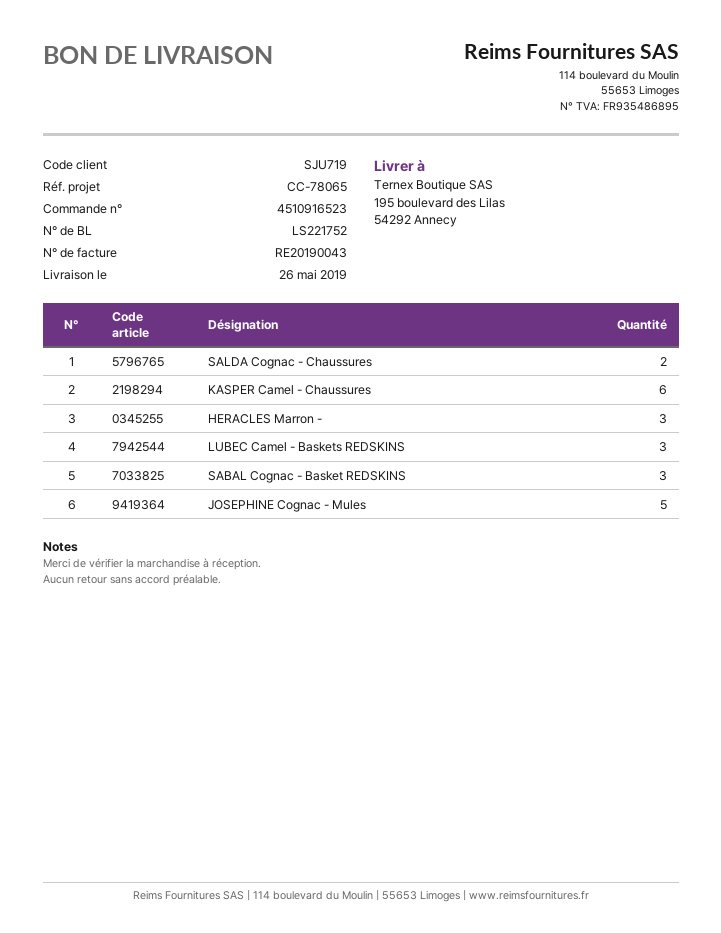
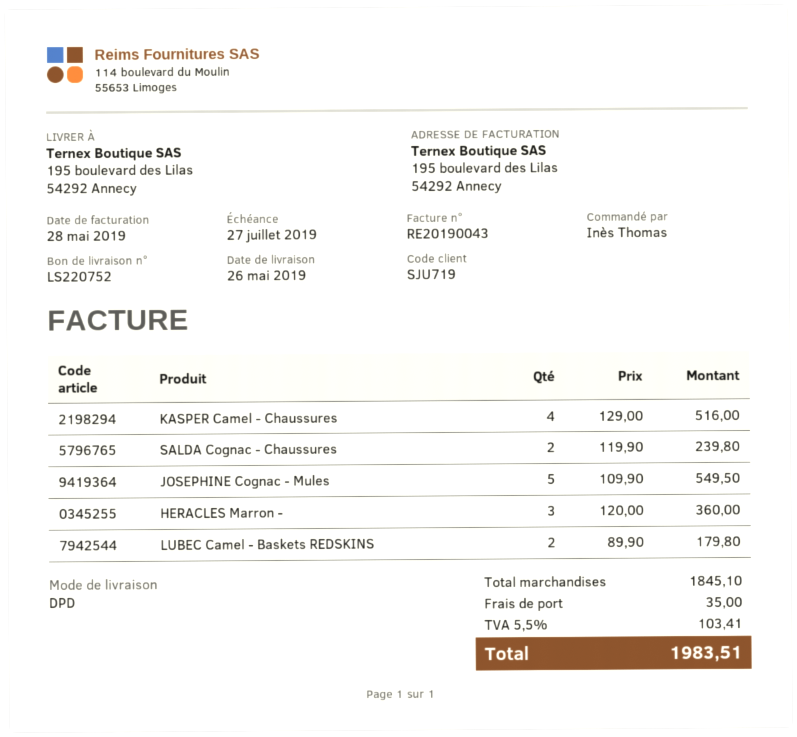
delivery note number: LS221752 -> LS220752
KASPER Camel - Chaussures: 6 -> 4
LUBEC Camel - Baskets REDSKINS: 3 -> 2
SABAL Cognac - Basket REDSKINS: 3 -> none

